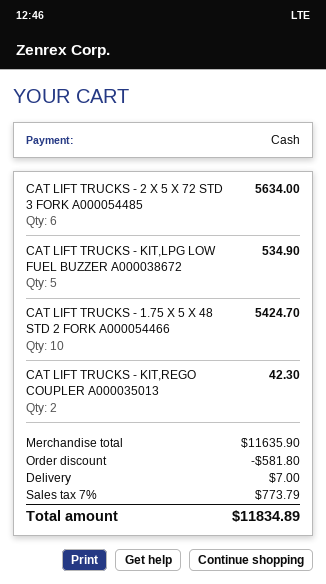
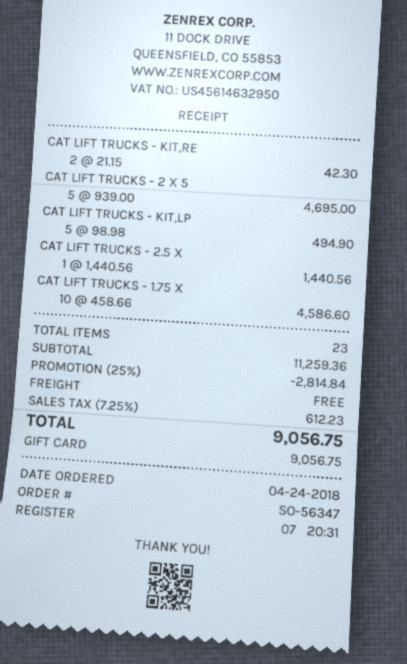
payment method: cash -> gift card
CAT LIFT TRUCKS - 2 X 5 X 72 STD 3 FORK A000054485: 6 for 5634.00 -> 5 for 4695.00
CAT LIFT TRUCKS - KIT,LPG LOW FUEL BUZZER A000038672: 5 for 534.90 -> 5 for 494.90
CAT LIFT TRUCKS - 1.75 X 5 X 48 STD 2 FORK A000054466: 10 for 5424.70 -> 10 for 4586.60
CAT LIFT TRUCKS - 2.5 X: none -> 1 for 1440.56
subtotal: 11635.90 -> 11259.36
discount: 581.80 -> 2814.84
shipping: 7.00 -> 0.00
tax: 7% = 773.79 -> 7.25% = 612.23
total: 11834.89 -> 9056.75

